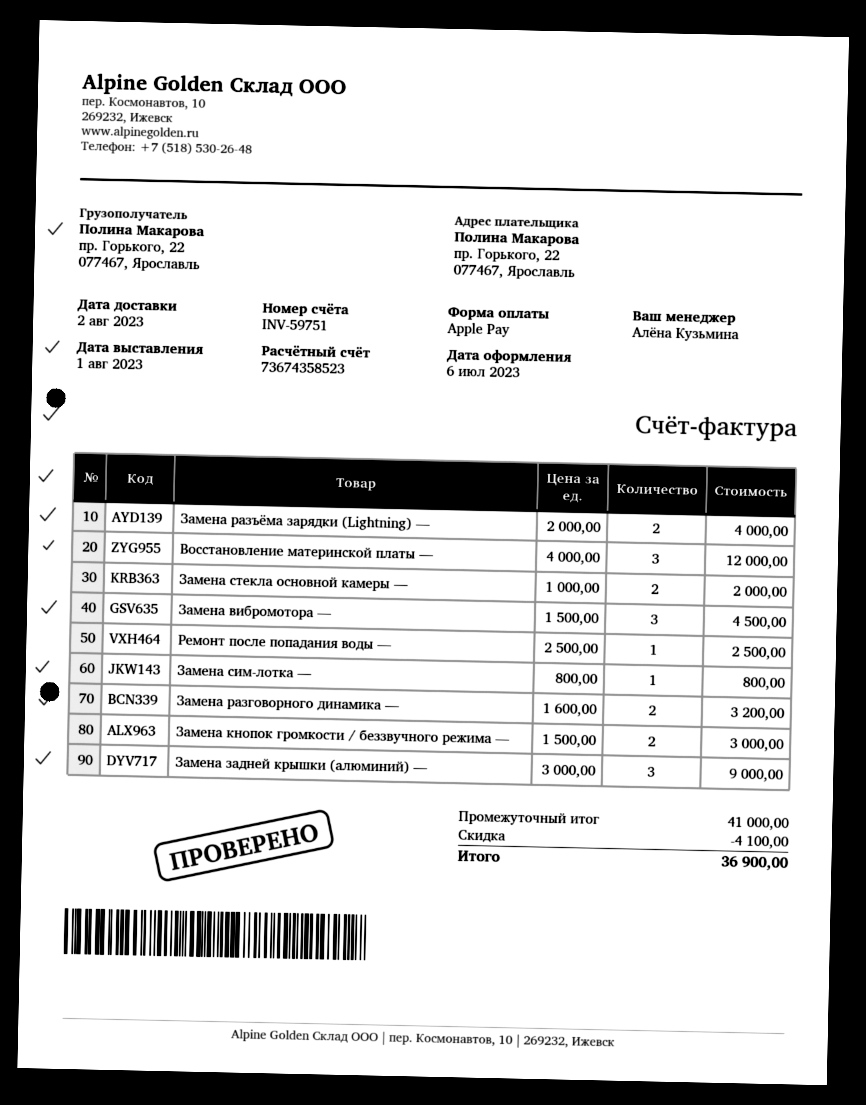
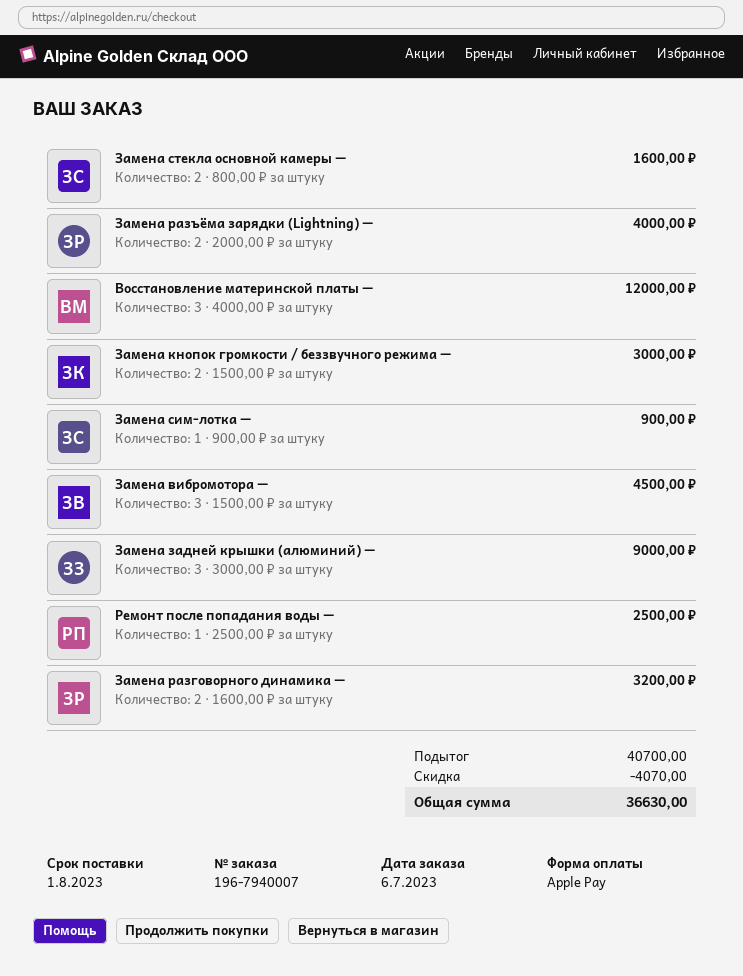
delivery date: 2023-08-02 -> 2023-08-01
Замена стекла основной камеры —: 2 x 1000.00 = 2000.00 -> 2 x 800.00 = 1600.00
Замена сим-лотка —: 1 x 800.00 = 800.00 -> 1 x 900.00 = 900.00
subtotal: 41000.00 -> 40700.00
discount: 4100.00 -> 4070.00
total: 36900.00 -> 36630.00

